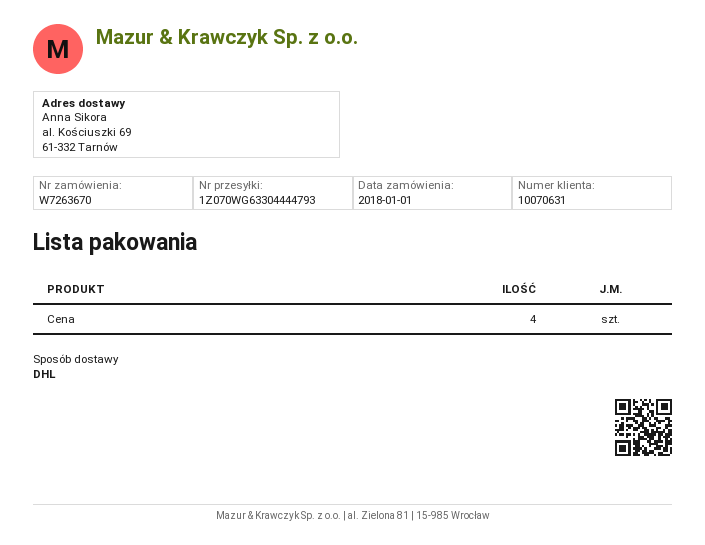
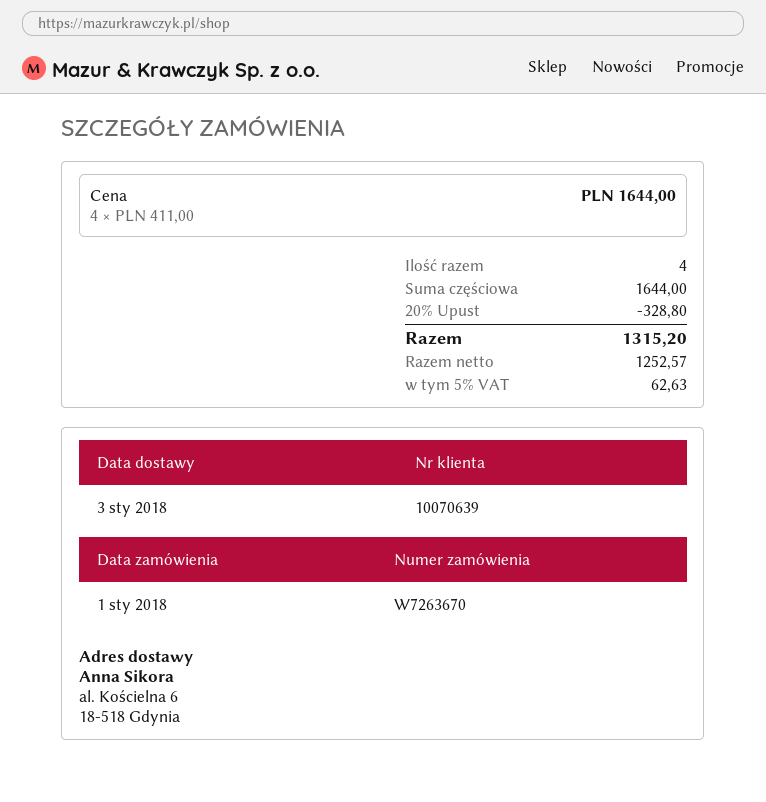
customer number: 10070631 -> 10070639
ship to: al. Kościuszki 69, 61-332 Tarnów -> al. Kościelna 6, 18-518 Gdynia

